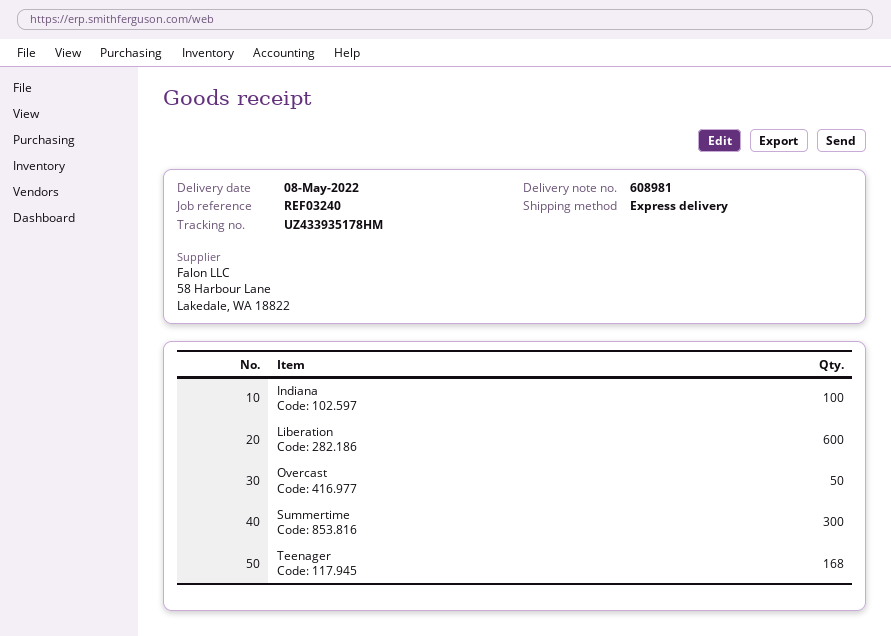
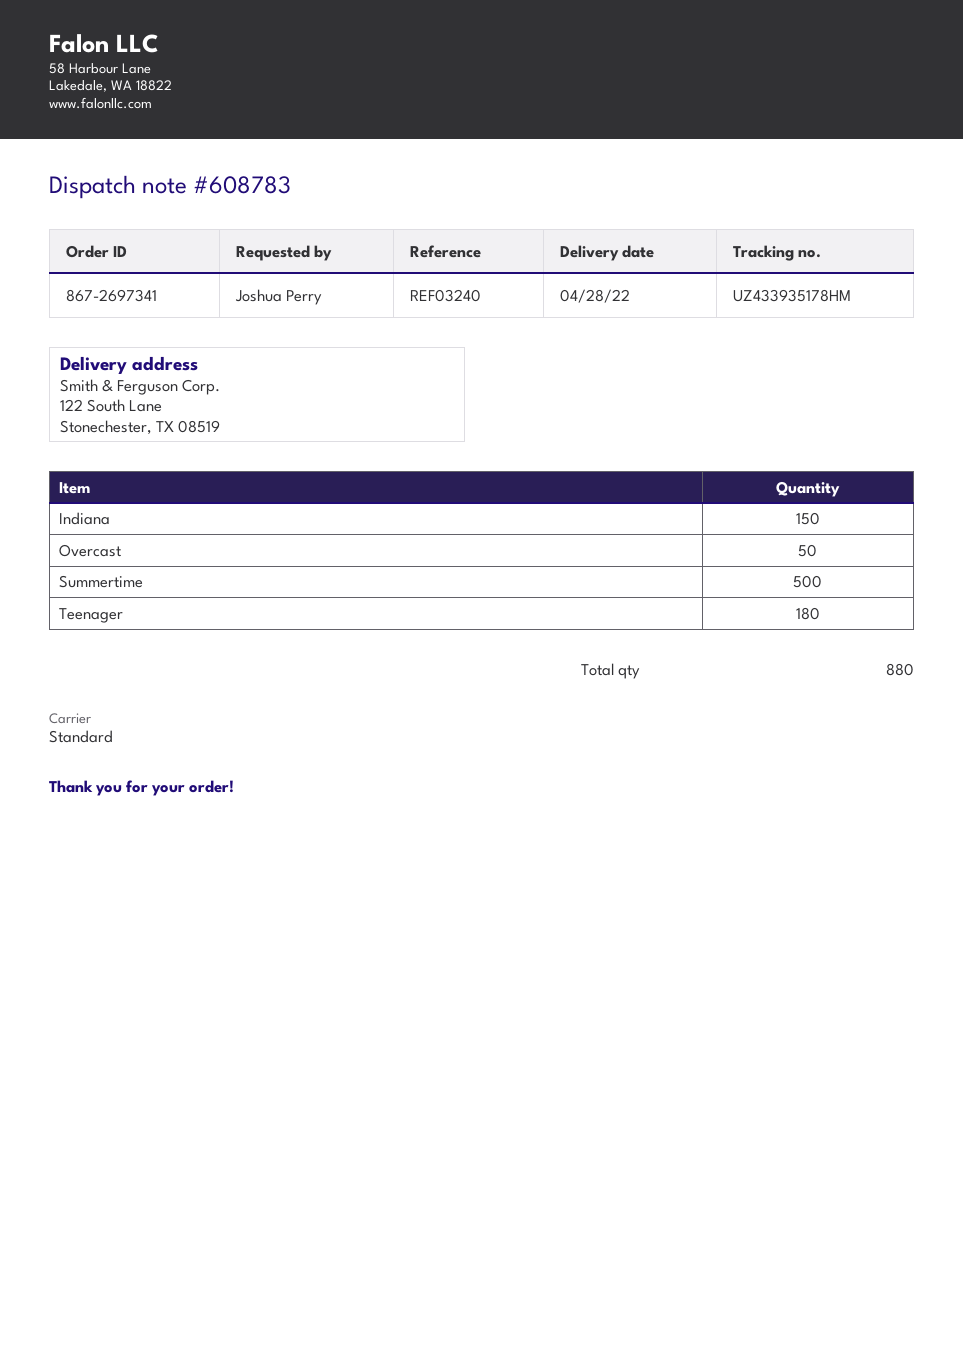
delivery note number: 608981 -> 608783
delivery date: 2022-05-08 -> 2022-04-28
shipping method: express -> standard
Indiana: 100 -> 150
Liberation: 600 -> none
Summertime: 300 -> 500
Teenager: 168 -> 180

